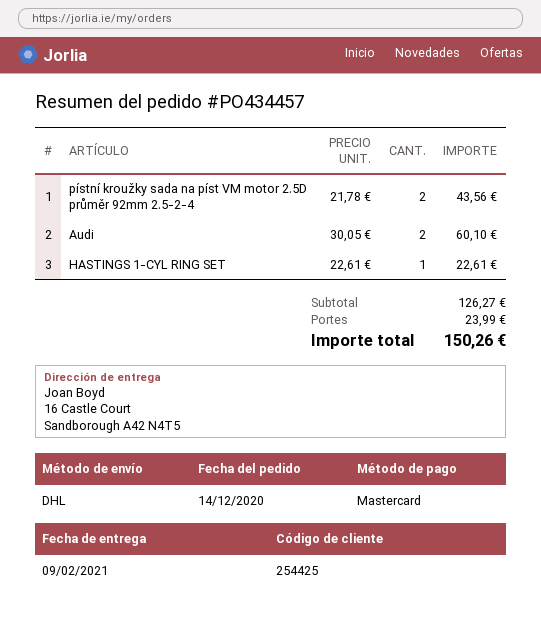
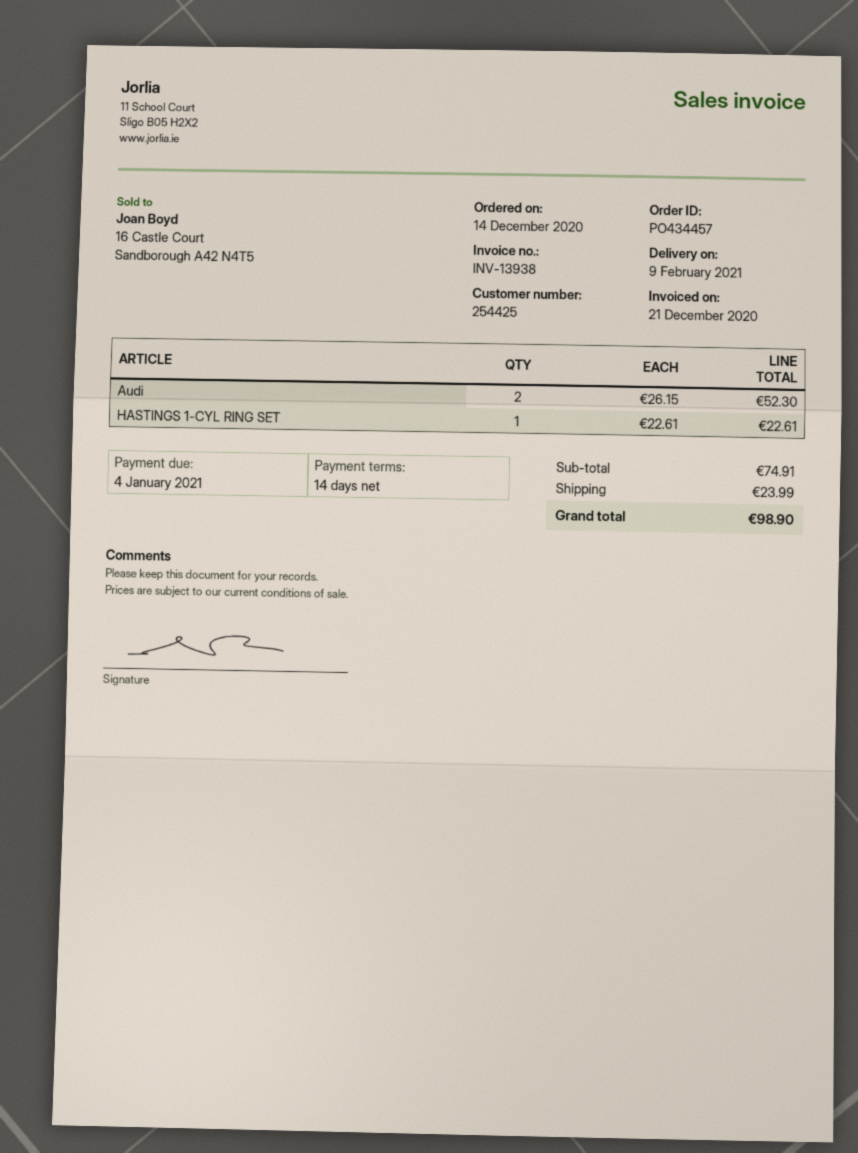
pístní kroužky sada na píst VM motor 2.5D průměr 92mm 2.5-2-4: 2 x 21.78 = 43.56 -> none
Audi: 2 x 30.05 = 60.10 -> 2 x 26.15 = 52.30
subtotal: 126.27 -> 74.91
total: 150.26 -> 98.90

